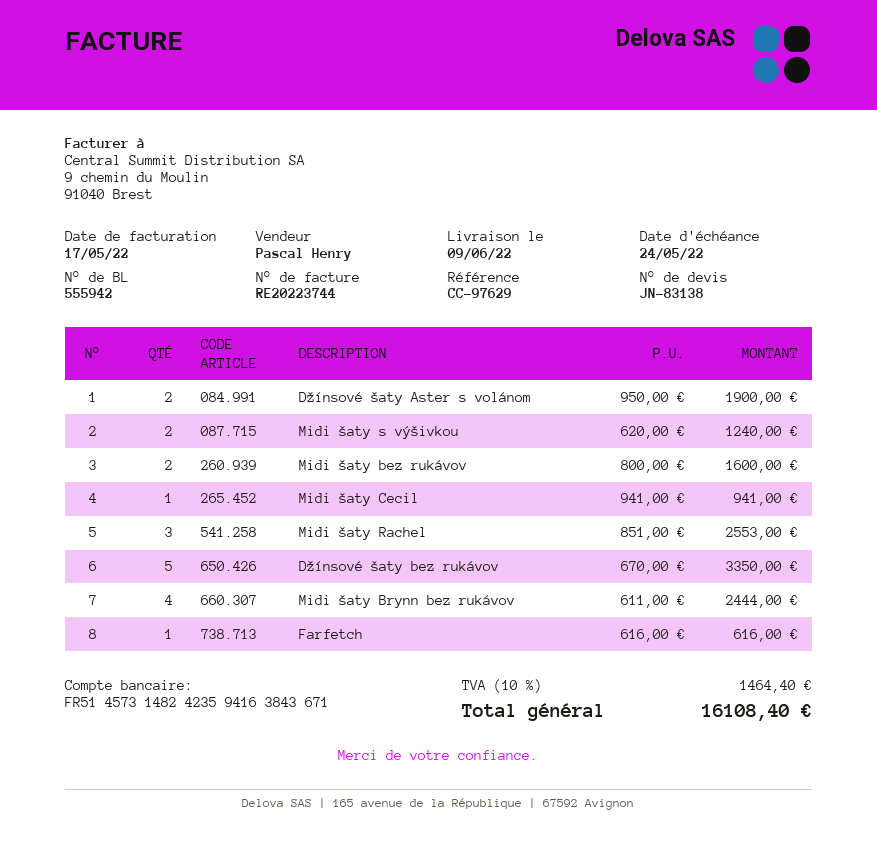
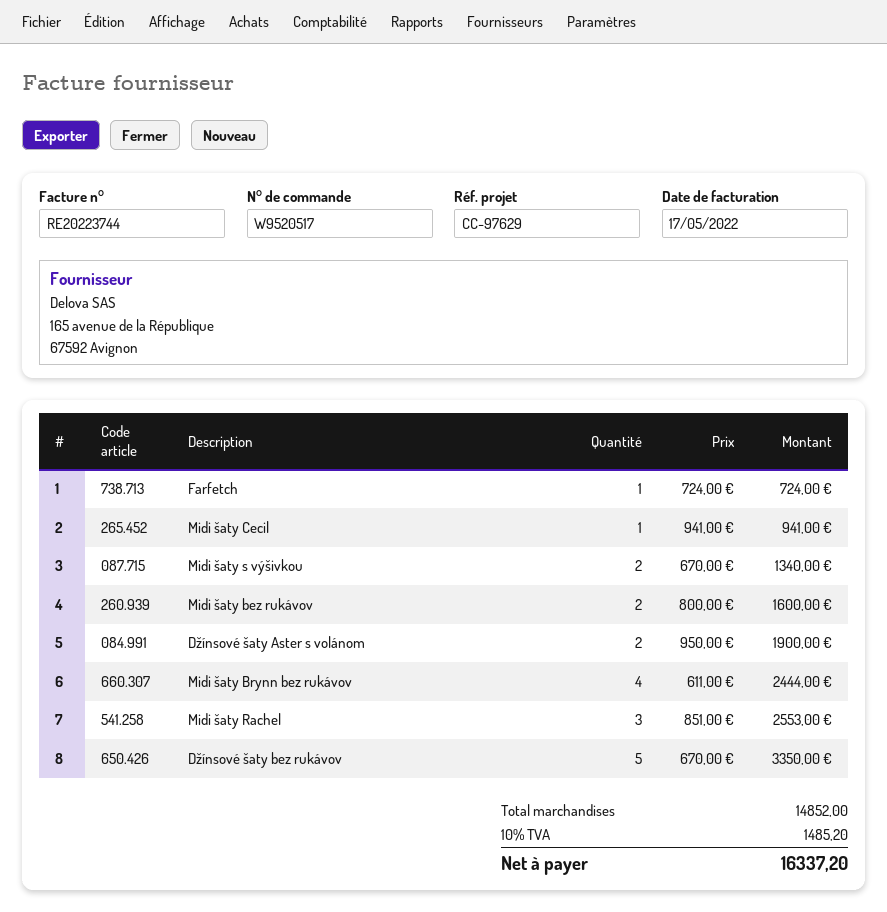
Midi šaty s výšivkou: 2 x 620.00 = 1240.00 -> 2 x 670.00 = 1340.00
Farfetch: 1 x 616.00 = 616.00 -> 1 x 724.00 = 724.00
tax: 10% = 1464.40 -> 10% = 1485.20
total: 16108.40 -> 16337.20

